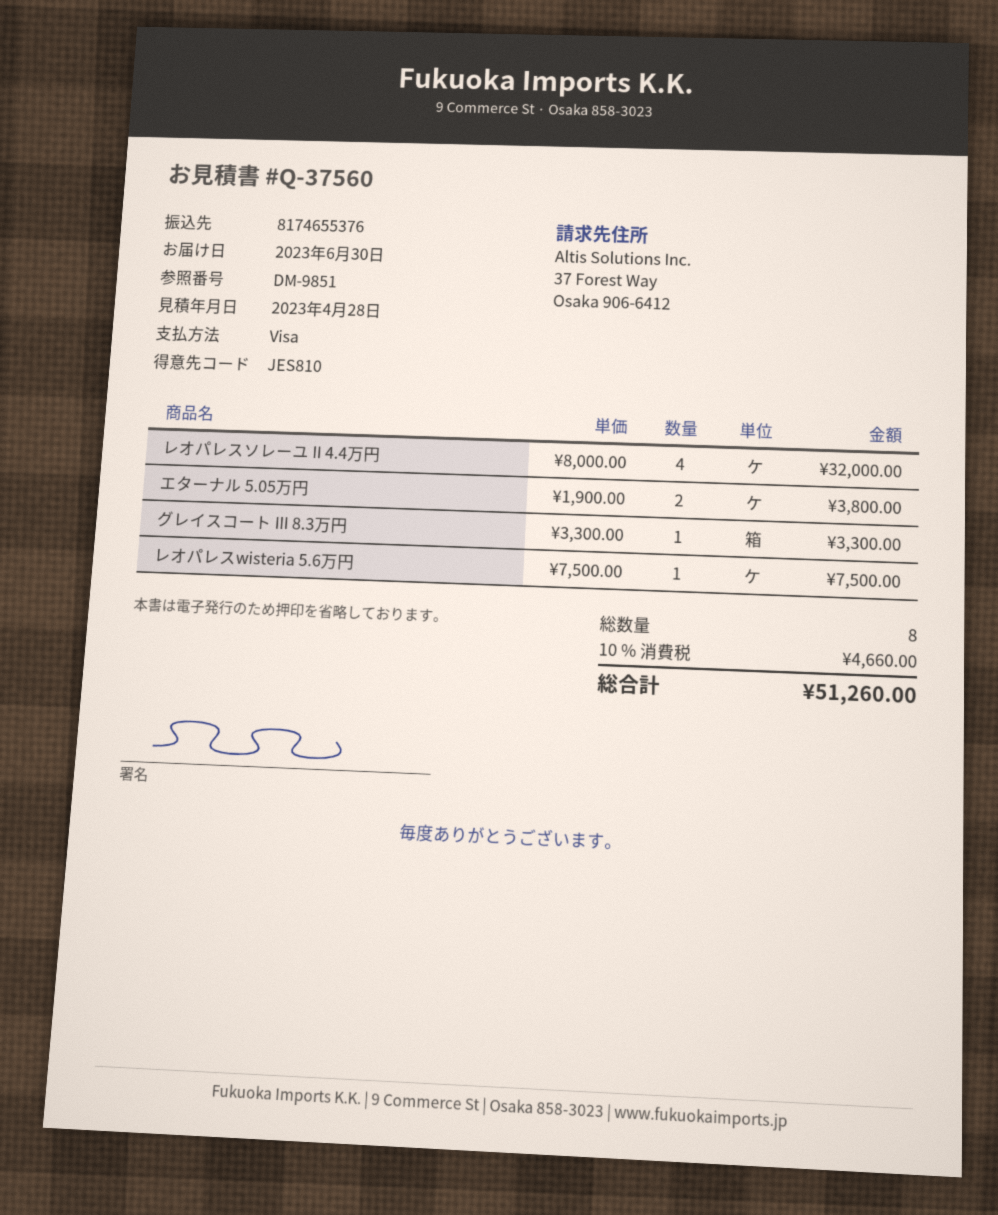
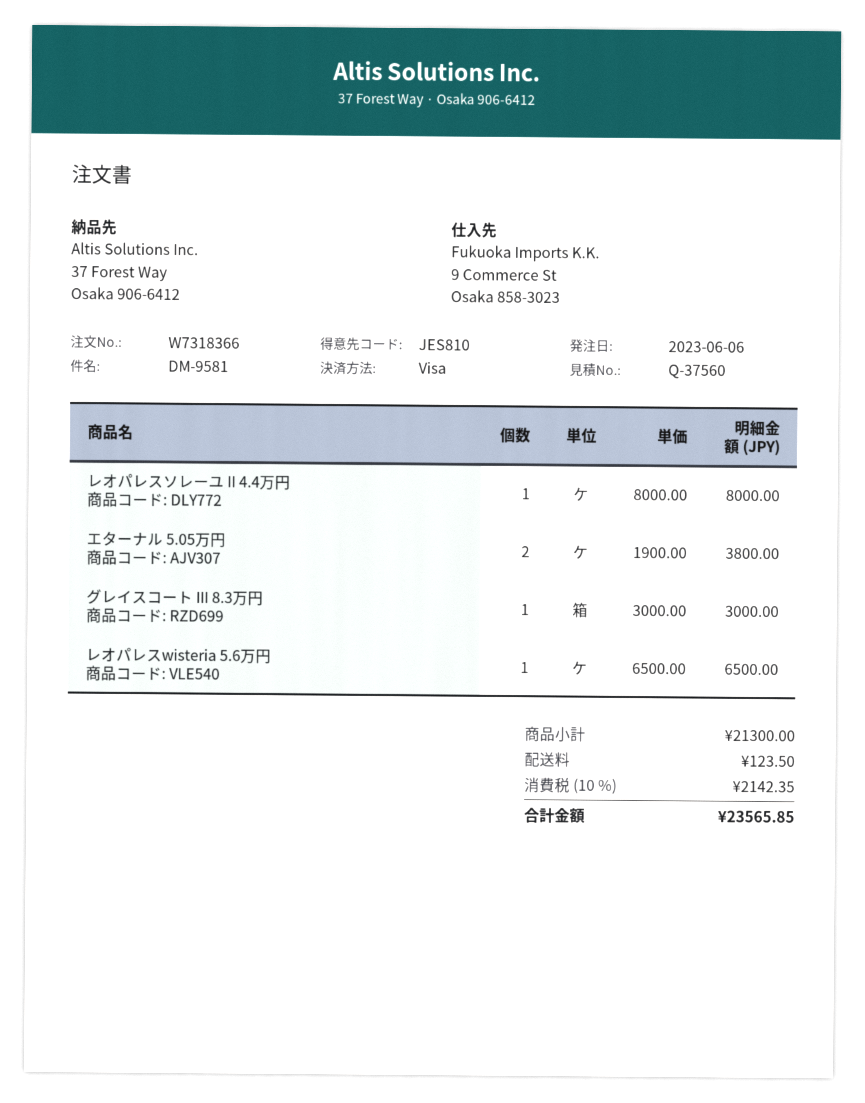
reference: DM-9851 -> DM-9581
レオパレスソレーユ II 4.4万円: 4 x 8000.00 = 32000.00 -> 1 x 8000.00 = 8000.00
グレイスコート III 8.3万円: 1 x 3300.00 = 3300.00 -> 1 x 3000.00 = 3000.00
レオパレスwisteria 5.6万円: 1 x 7500.00 = 7500.00 -> 1 x 6500.00 = 6500.00
shipping: none -> 123.50
tax: 10% = 4660.00 -> 10% = 2142.35
total: 51260.00 -> 23565.85

